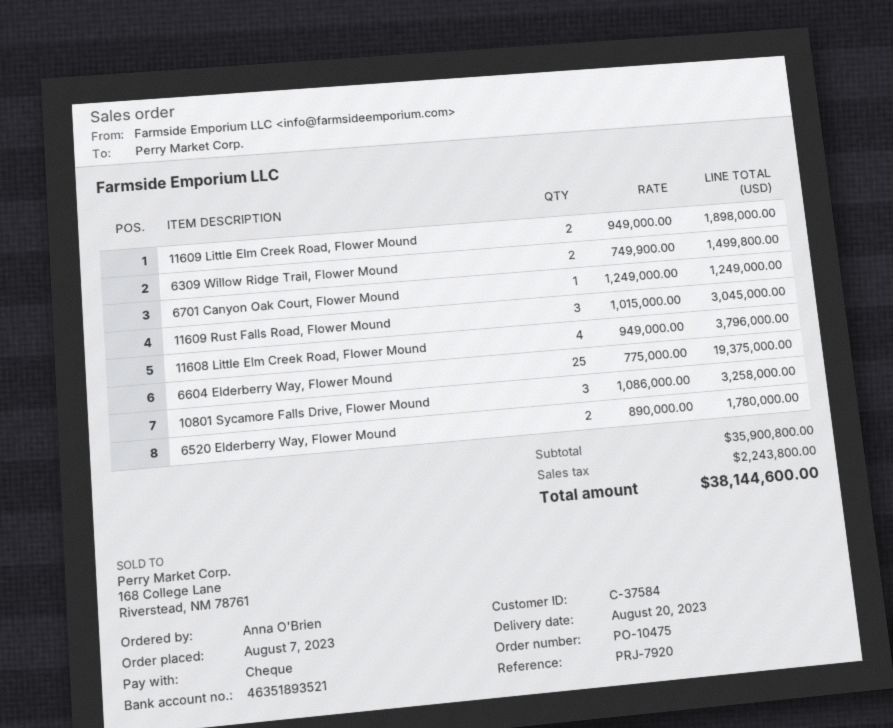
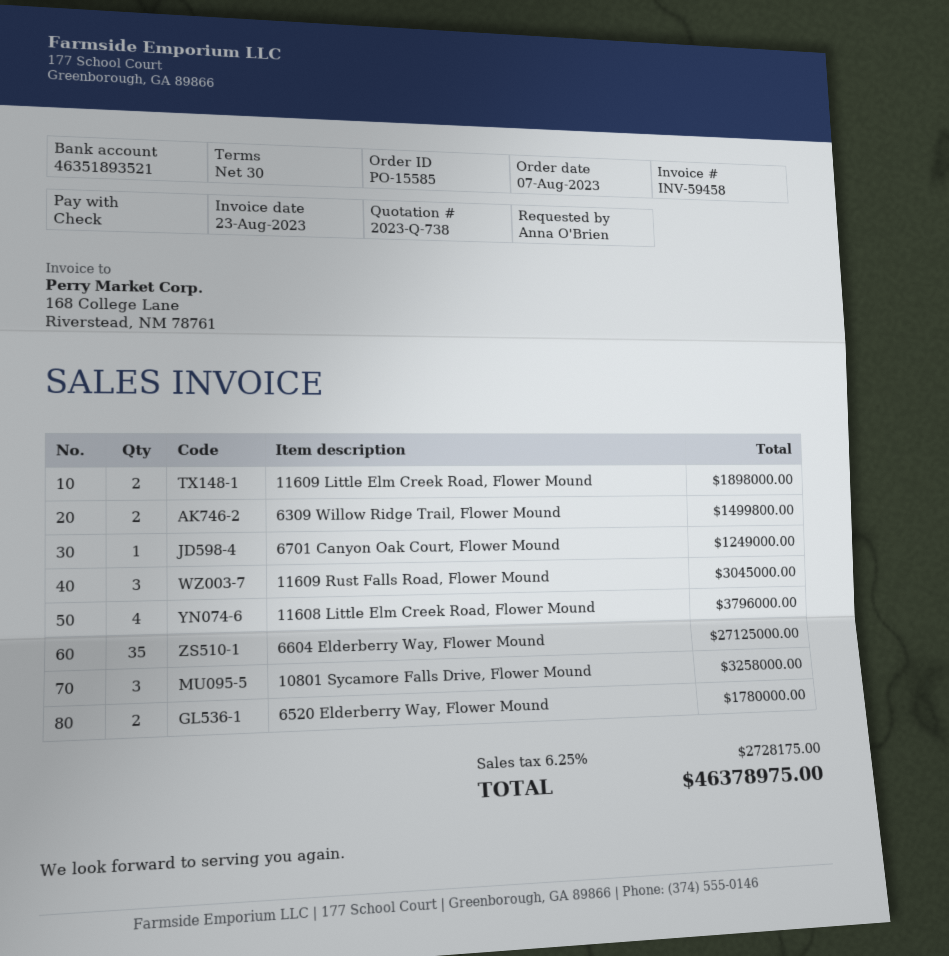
order number: PO-10475 -> PO-15585
6604 Elderberry Way, Flower Mound: 25 for 19375000.00 -> 35 for 27125000.00
tax: 2243800.00 -> 2728175.00
total: 38144600.00 -> 46378975.00

